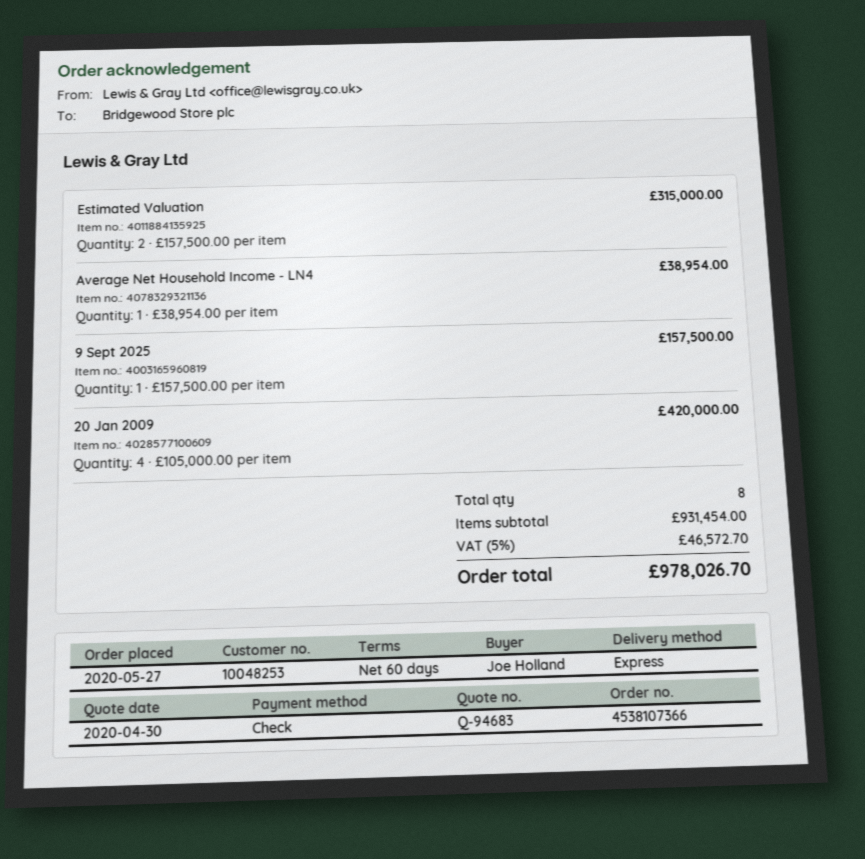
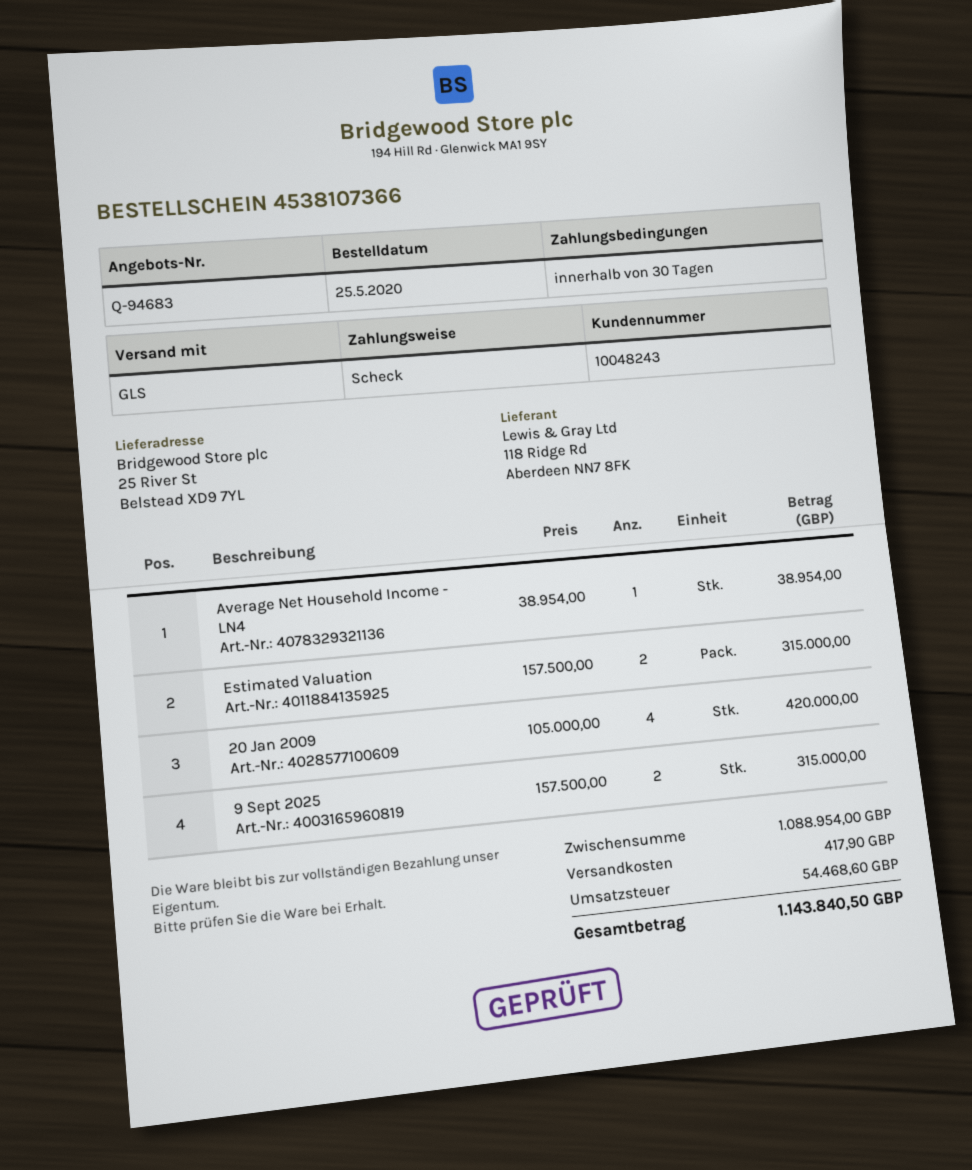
order date: 2020-05-27 -> 2020-05-25
payment terms: 60 days -> 30 days
customer number: 10048253 -> 10048243
shipping method: express -> GLS
9 Sept 2025: 1 x 157500.00 = 157500.00 -> 2 x 157500.00 = 315000.00
subtotal: 931454.00 -> 1088954.00
shipping: none -> 417.90
tax: 46572.70 -> 54468.60
total: 978026.70 -> 1143840.50

